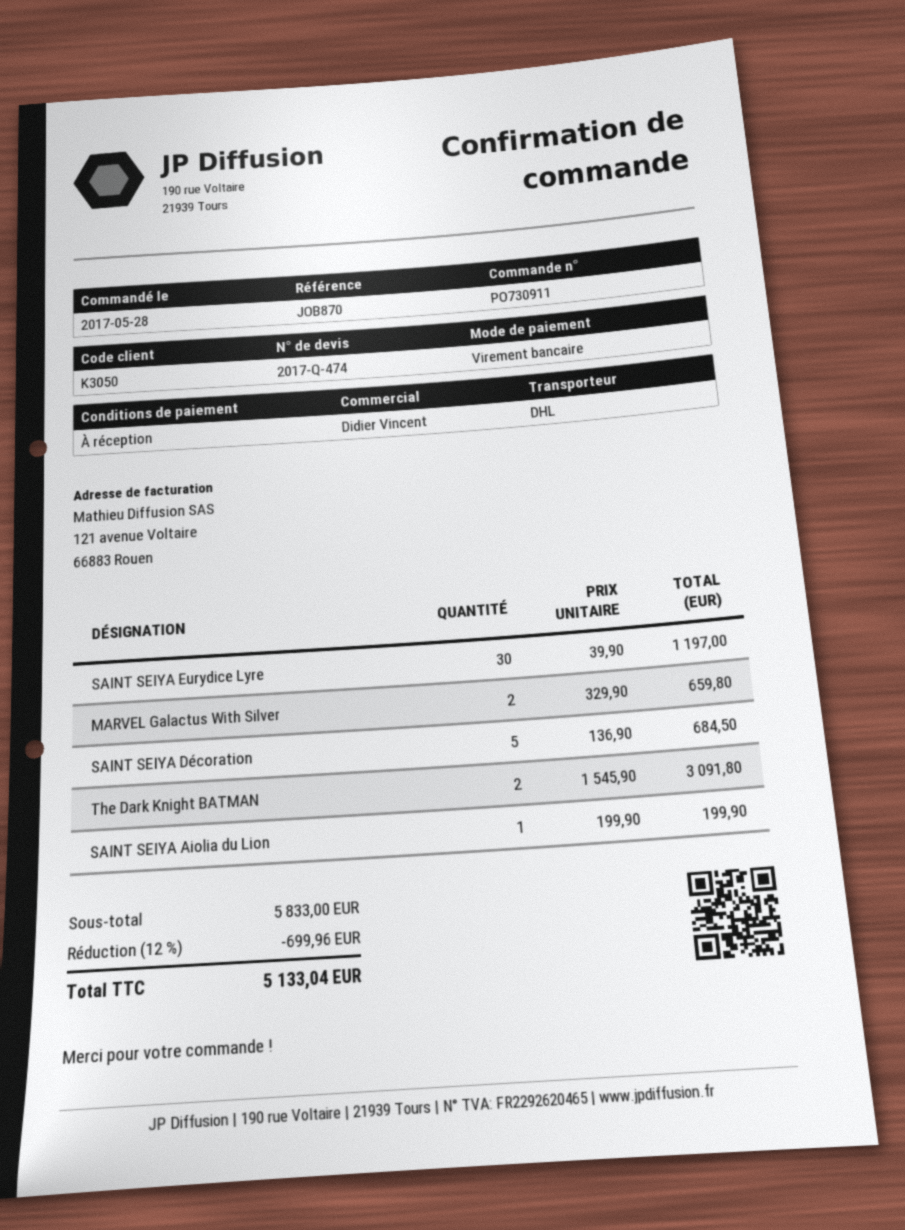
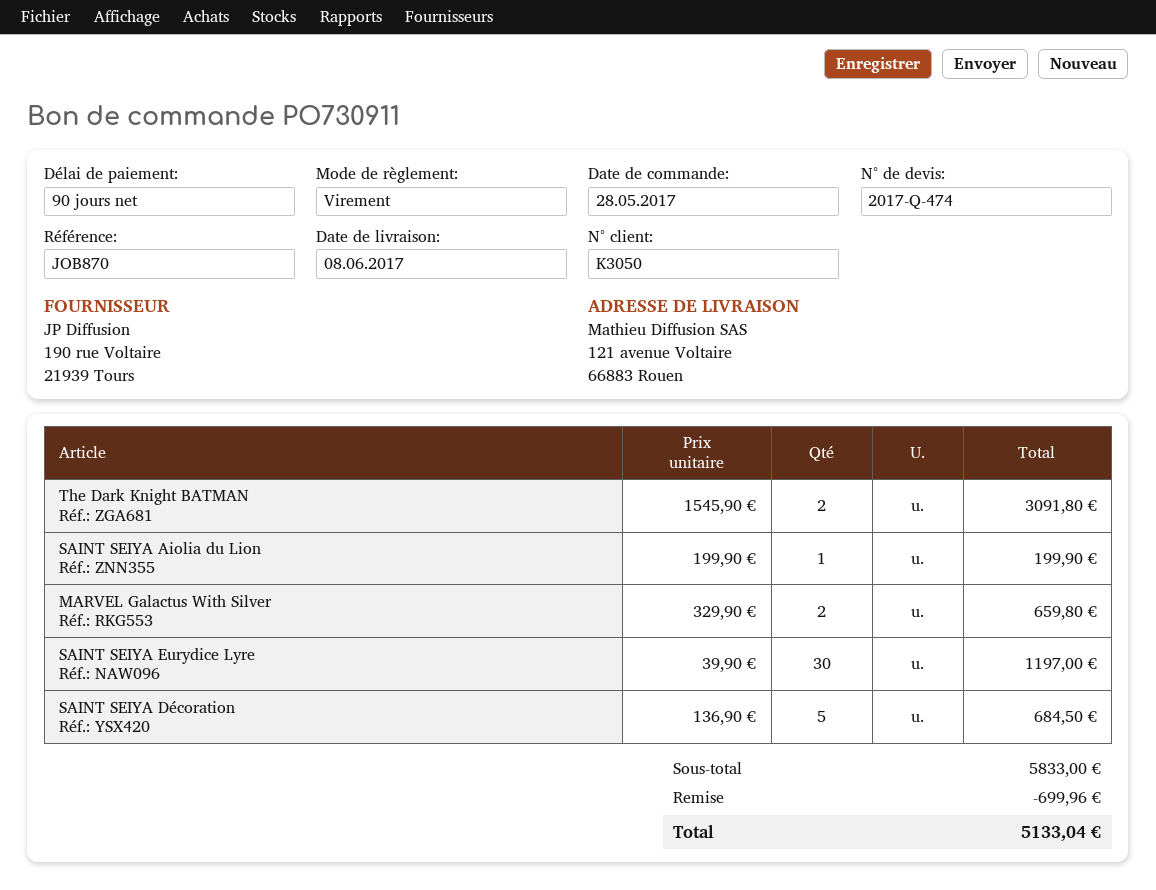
payment terms: on receipt -> 90 days

